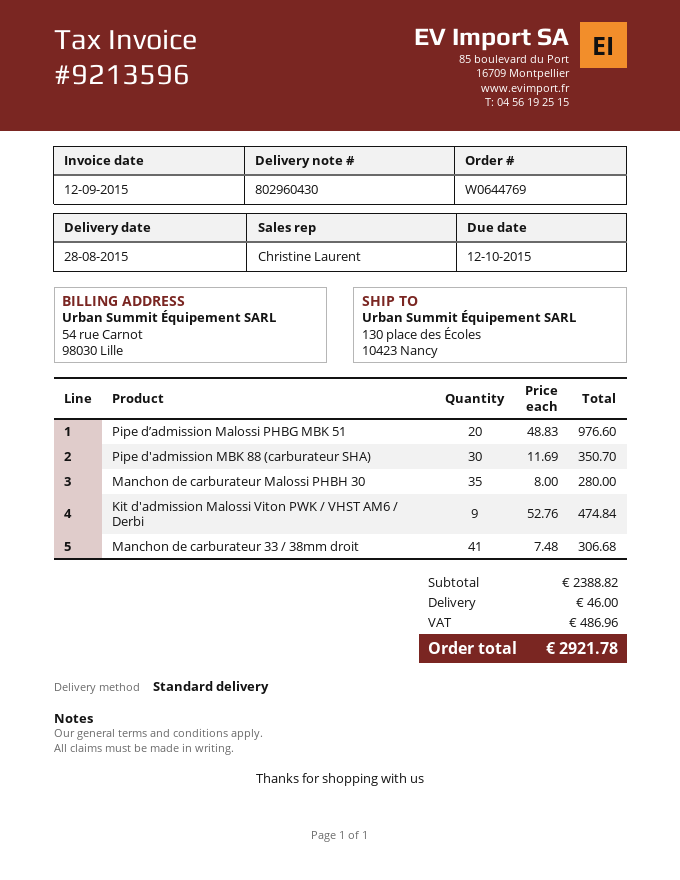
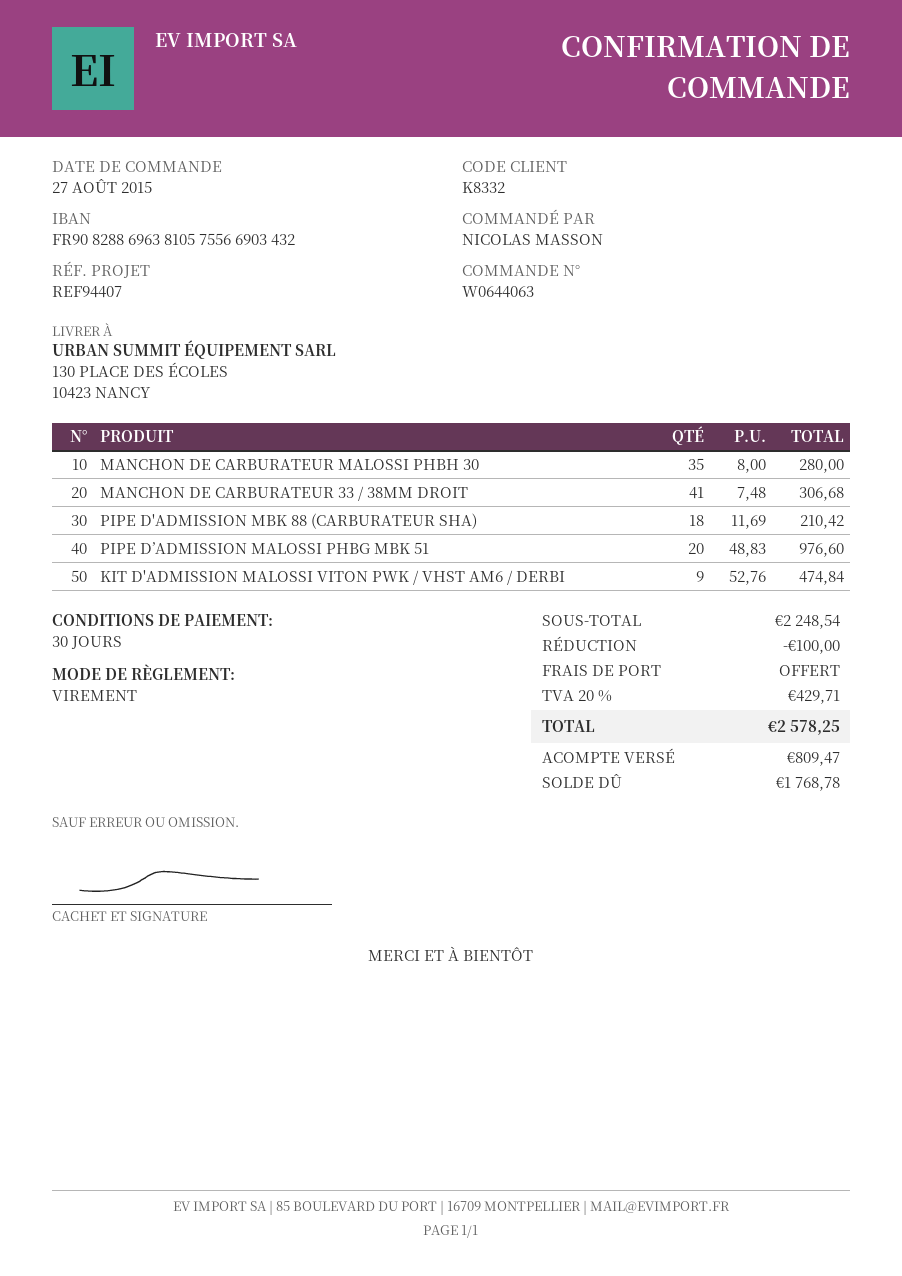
order number: W0644769 -> W0644063
Pipe d'admission MBK 88 (carburateur SHA): 30 x 11.69 = 350.70 -> 18 x 11.69 = 210.42
subtotal: 2388.82 -> 2248.54
discount: none -> 100.00
shipping: 46.00 -> 0.00
tax: 486.96 -> 429.71
total: 2921.78 -> 2578.25

